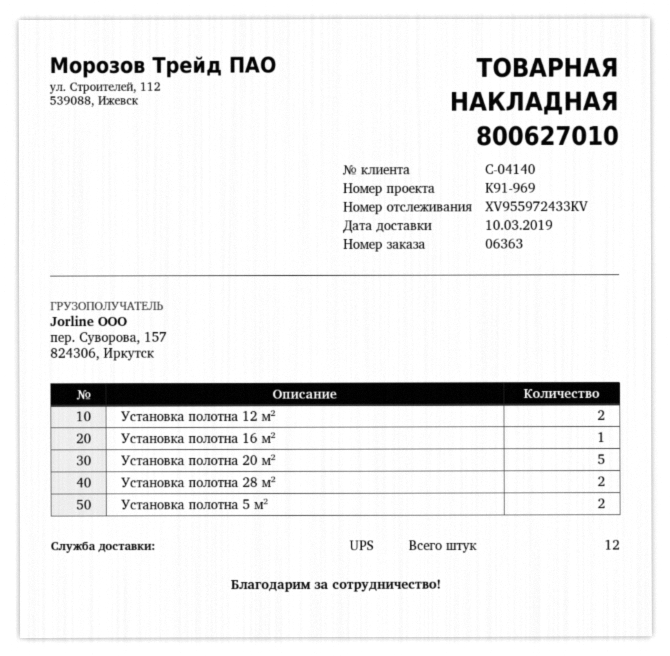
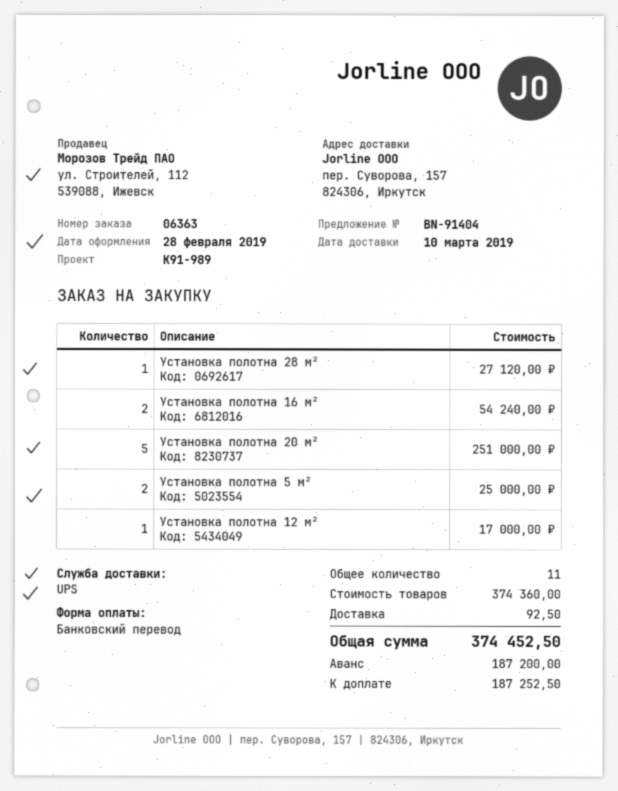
reference: K91-969 -> K91-989
Установка полотна 12 м²: 2 -> 1
Установка полотна 16 м²: 1 -> 2
Установка полотна 28 м²: 2 -> 1
total quantity: 12 -> 11

